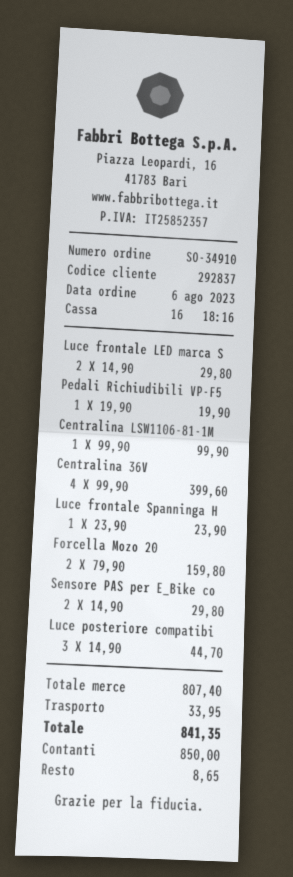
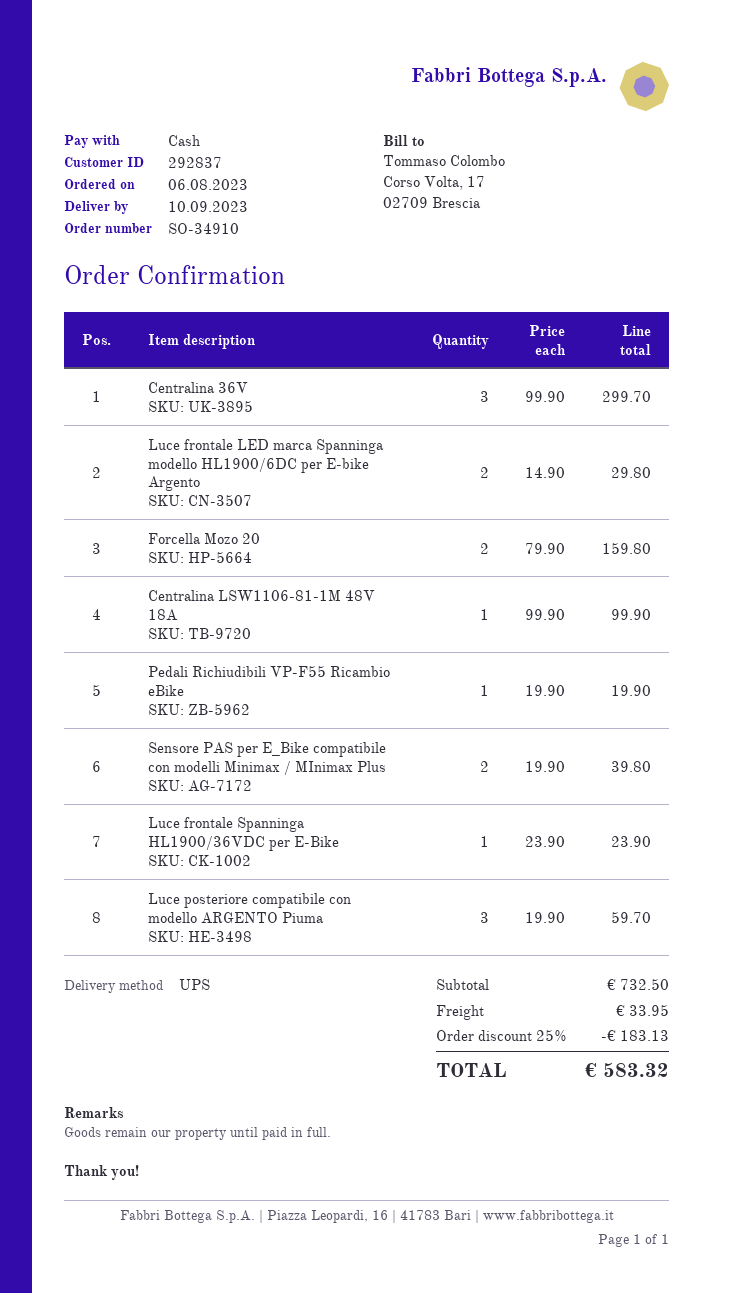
Centralina 36V: 4 x 99.90 = 399.60 -> 3 x 99.90 = 299.70
Sensore PAS per E_Bike co: 2 x 14.90 = 29.80 -> 2 x 19.90 = 39.80
Luce posteriore compatibi: 3 x 14.90 = 44.70 -> 3 x 19.90 = 59.70
subtotal: 807.40 -> 732.50
discount: none -> 25% = 183.13
total: 841.35 -> 583.32

